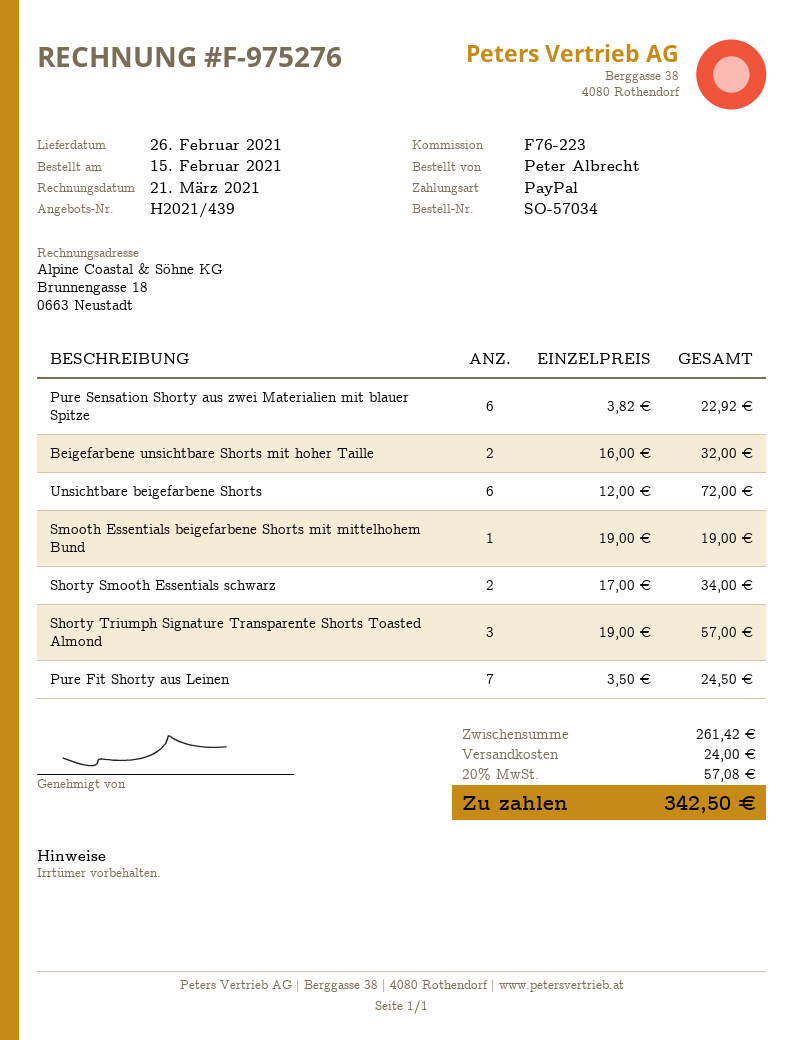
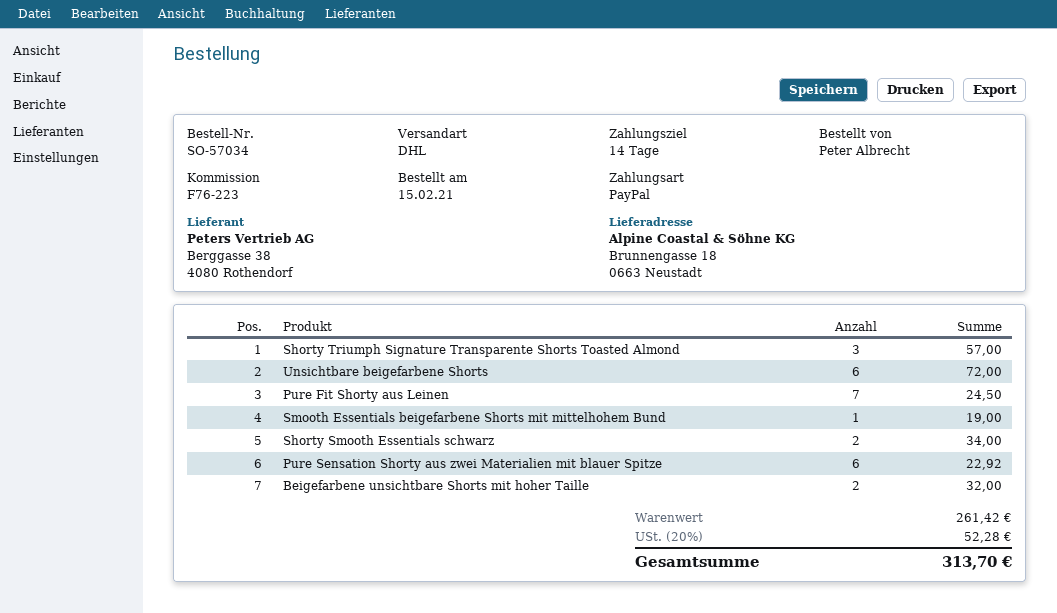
shipping: 24.00 -> none
tax: 20% = 57.08 -> 20% = 52.28
total: 342.50 -> 313.70

